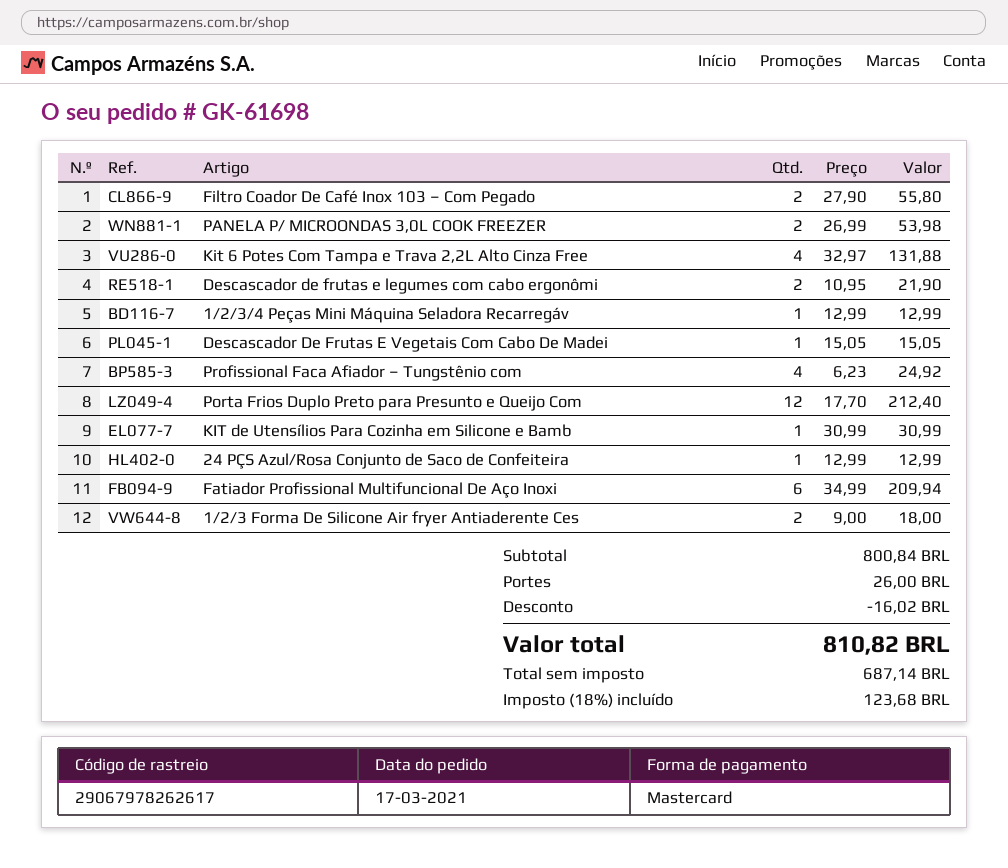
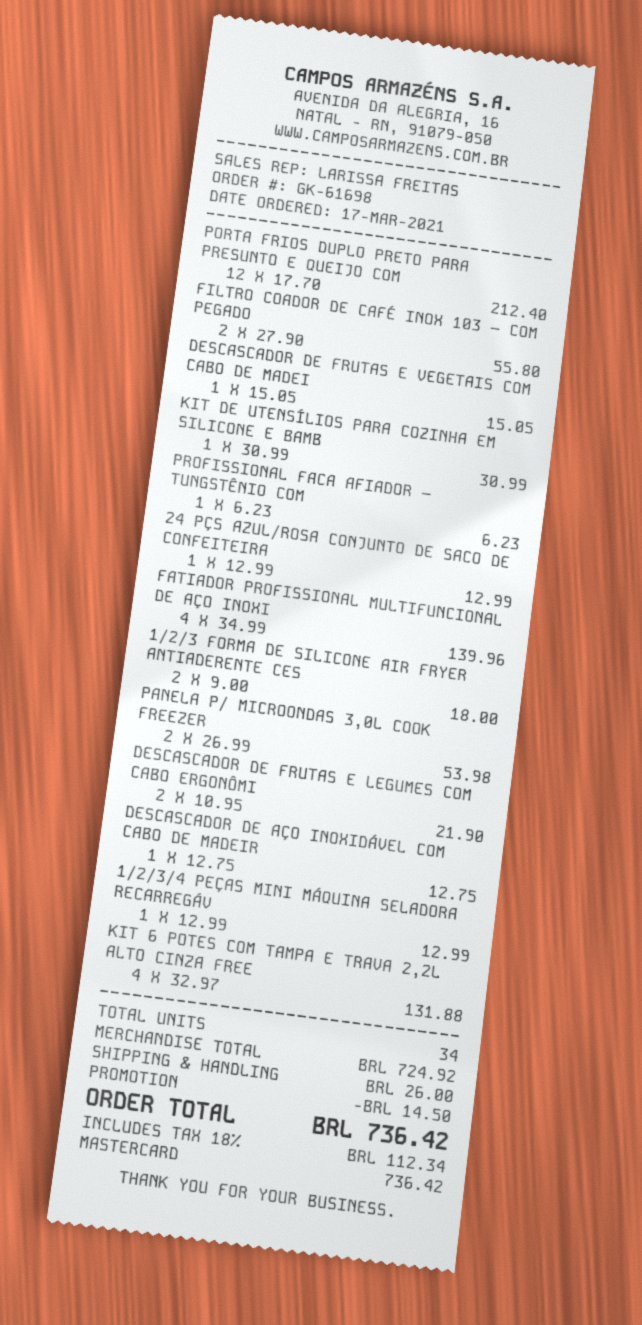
Profissional Faca Afiador – Tungstênio com: 4 x 6.23 = 24.92 -> 1 x 6.23 = 6.23
Fatiador Profissional Multifuncional De Aço Inoxi: 6 x 34.99 = 209.94 -> 4 x 34.99 = 139.96
DESCASCADOR DE AÇO INOXIDÁVEL COM CABO DE MADEIR: none -> 1 x 12.75 = 12.75
subtotal: 800.84 -> 724.92
discount: 16.02 -> 14.50
tax: 18% = 123.68 -> 18% = 112.34
total: 810.82 -> 736.42

